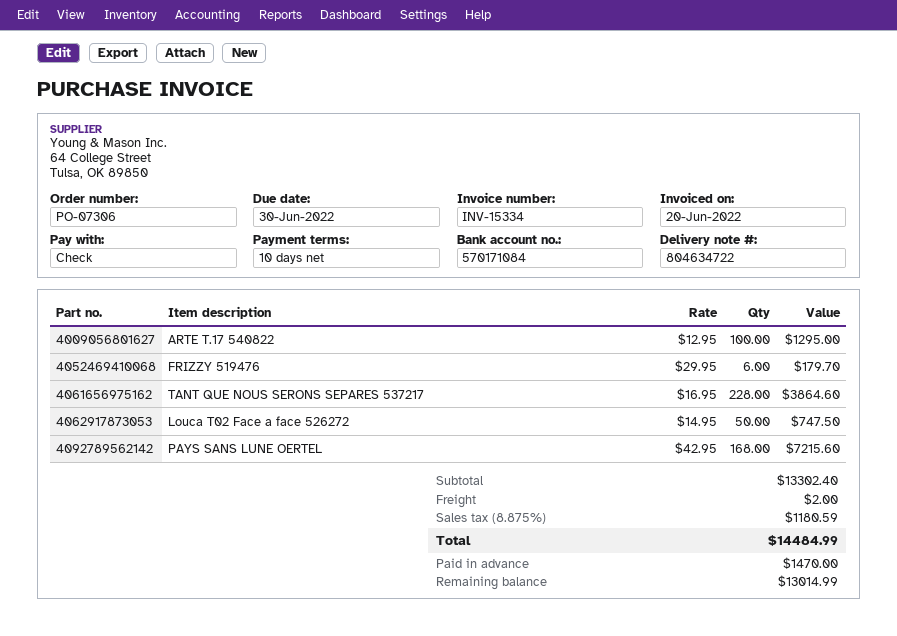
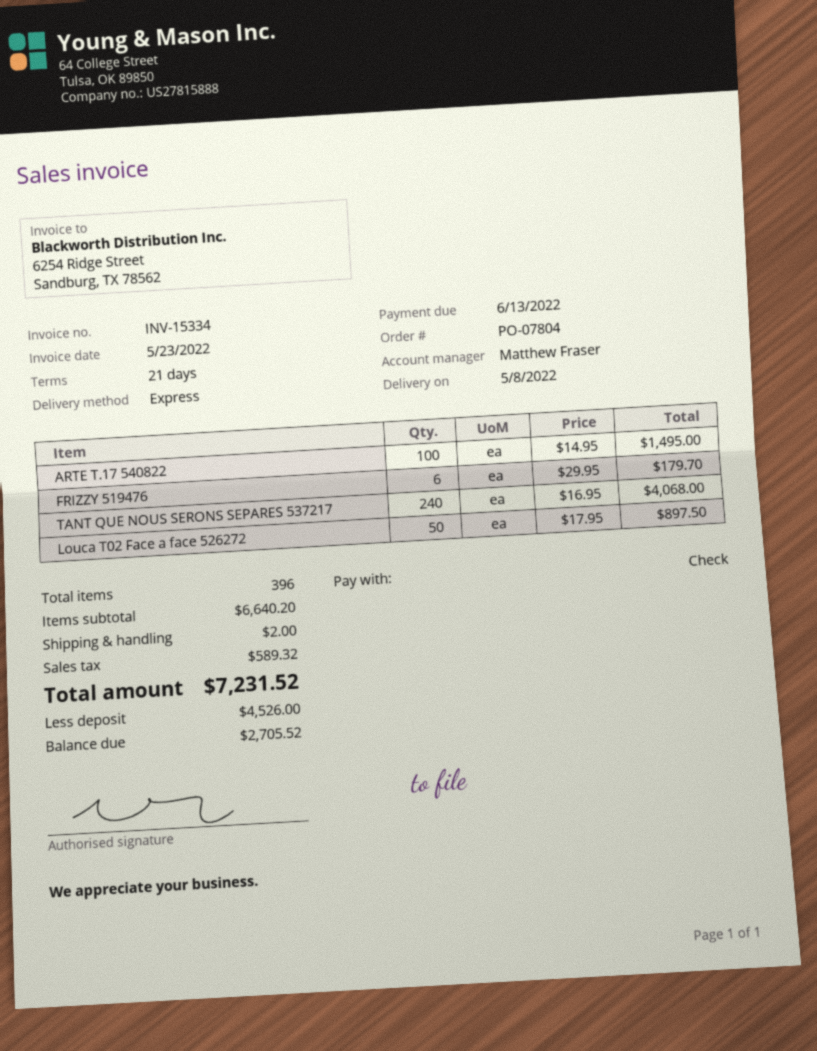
order number: PO-07306 -> PO-07804
invoice date: 2022-06-20 -> 2022-05-23
payment terms: 10 days -> 21 days
due date: 2022-06-30 -> 2022-06-13
ARTE T.17 540822: 100 x 12.95 = 1295.00 -> 100 x 14.95 = 1495.00
TANT QUE NOUS SERONS SEPARES 537217: 228 x 16.95 = 3864.60 -> 240 x 16.95 = 4068.00
Louca T02 Face a face 526272: 50 x 14.95 = 747.50 -> 50 x 17.95 = 897.50
PAYS SANS LUNE OERTEL: 168 x 42.95 = 7215.60 -> none
subtotal: 13302.40 -> 6640.20
tax: 1180.59 -> 589.32
total: 14484.99 -> 7231.52
deposit: 1470.00 -> 4526.00
balance: 13014.99 -> 2705.52

